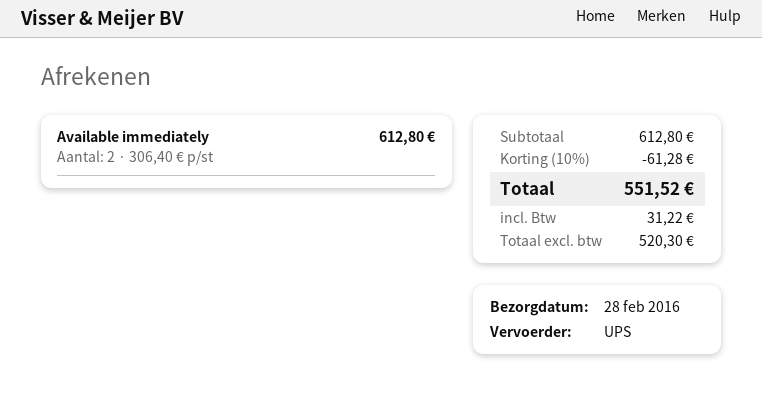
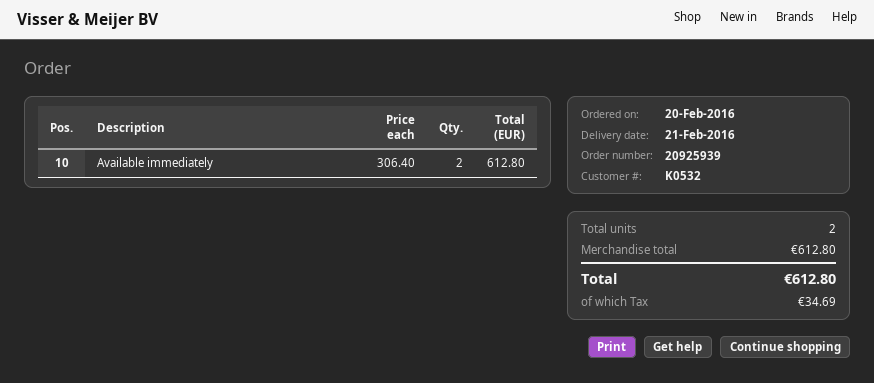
delivery date: 2016-02-28 -> 2016-02-21
discount: 10% = 61.28 -> none
tax: 31.22 -> 34.69
total: 551.52 -> 612.80

